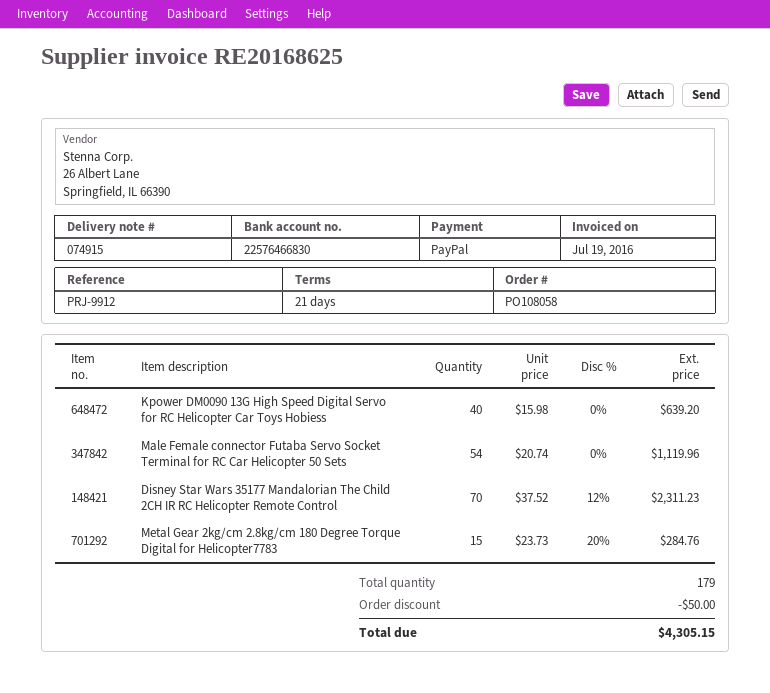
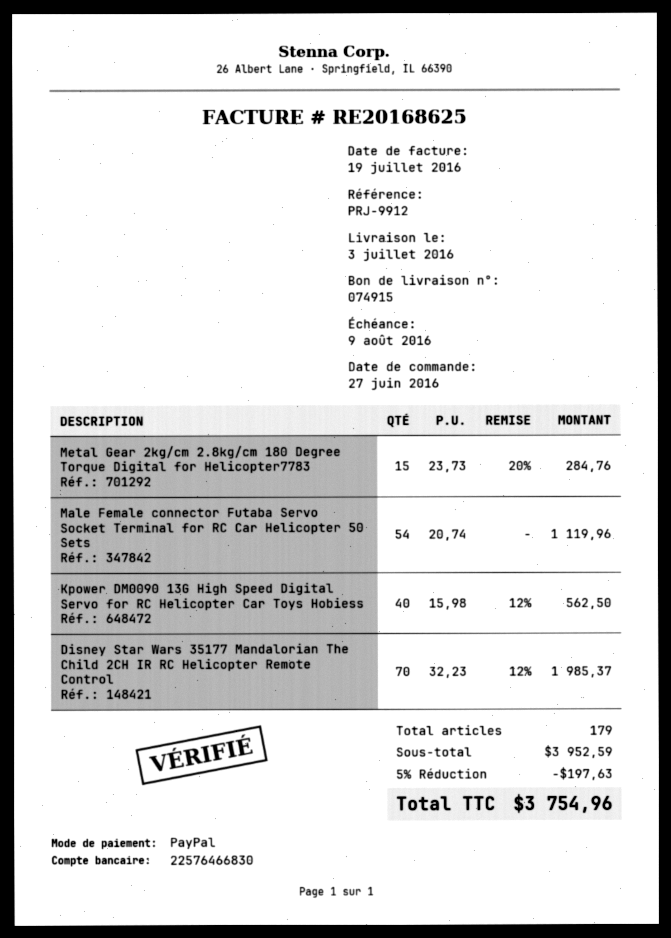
Kpower DM0090 13G High Speed Digital Servo for RC Helicopter Car Toys Hobiess: 40 x 15.98 = 639.20 -> 40 x 15.98 - 12% = 562.50
Disney Star Wars 35177 Mandalorian The Child 2CH IR RC Helicopter Remote Control: 70 x 37.52 - 12% = 2311.23 -> 70 x 32.23 - 12% = 1985.37
discount: 50.00 -> 197.63
total: 4305.15 -> 3754.96

